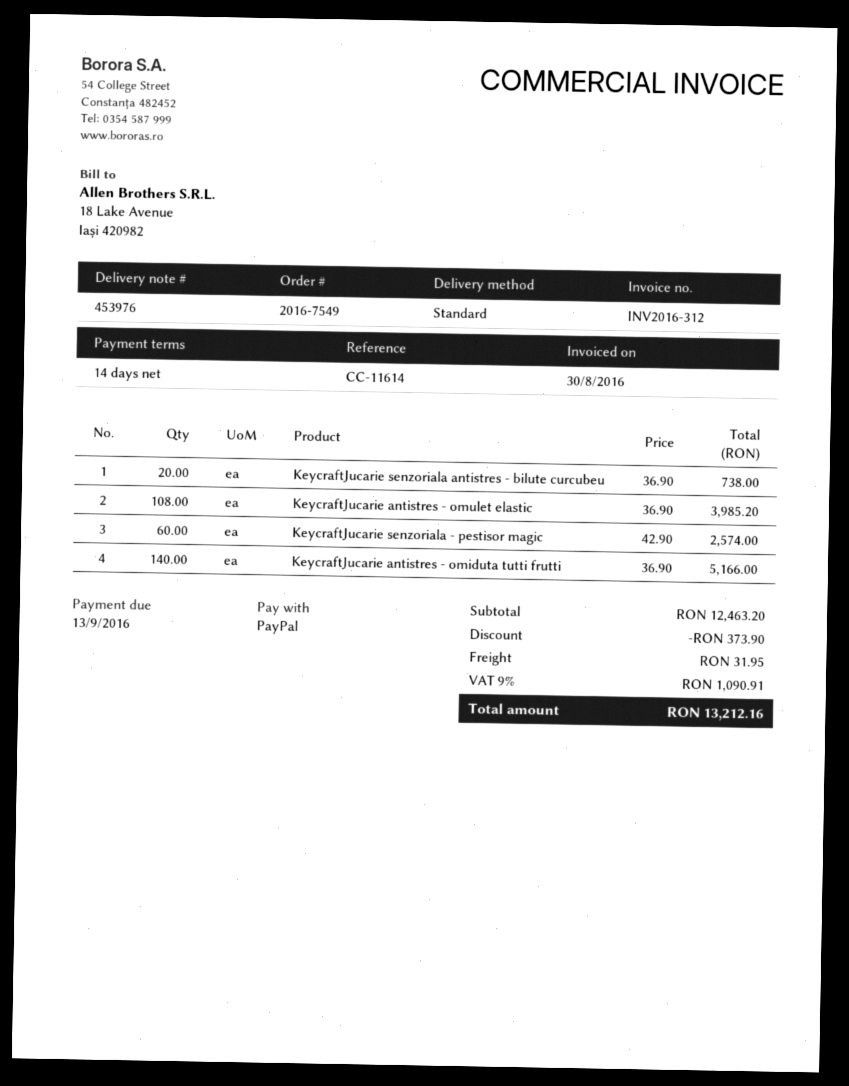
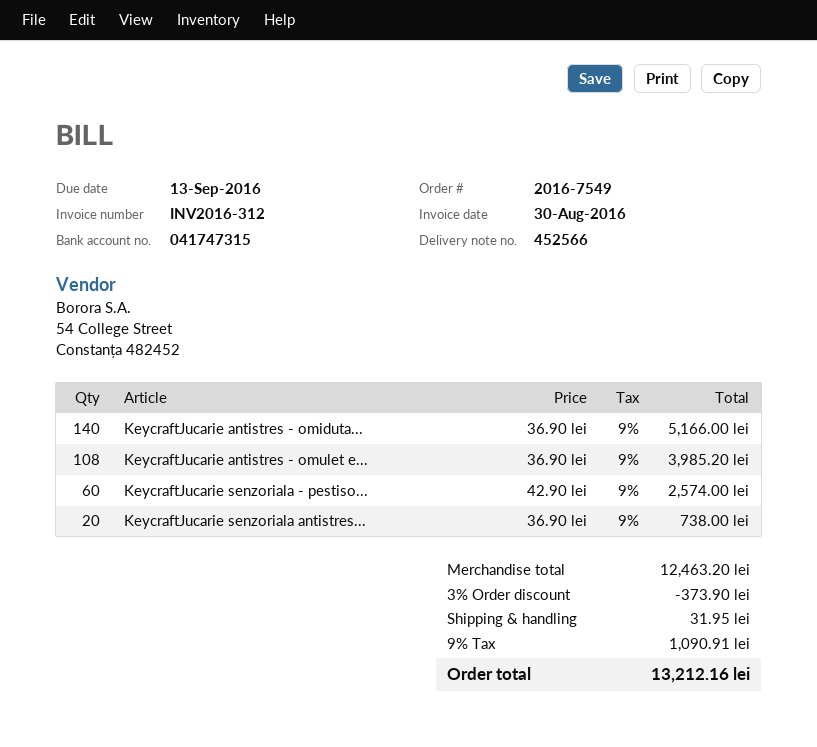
delivery note number: 453976 -> 452566

